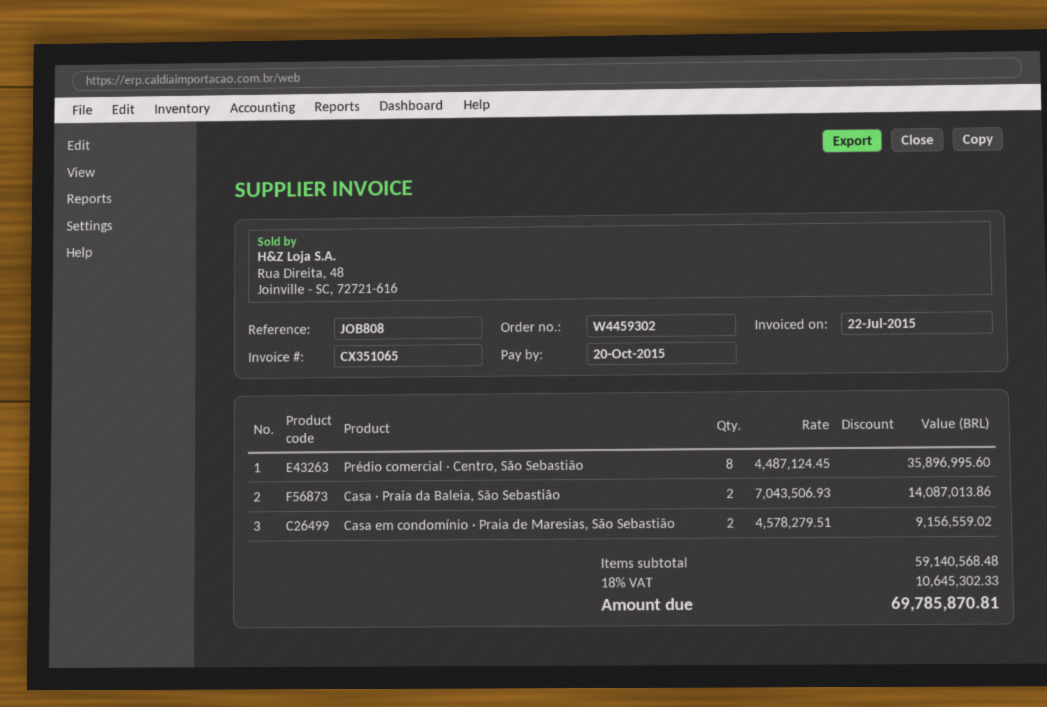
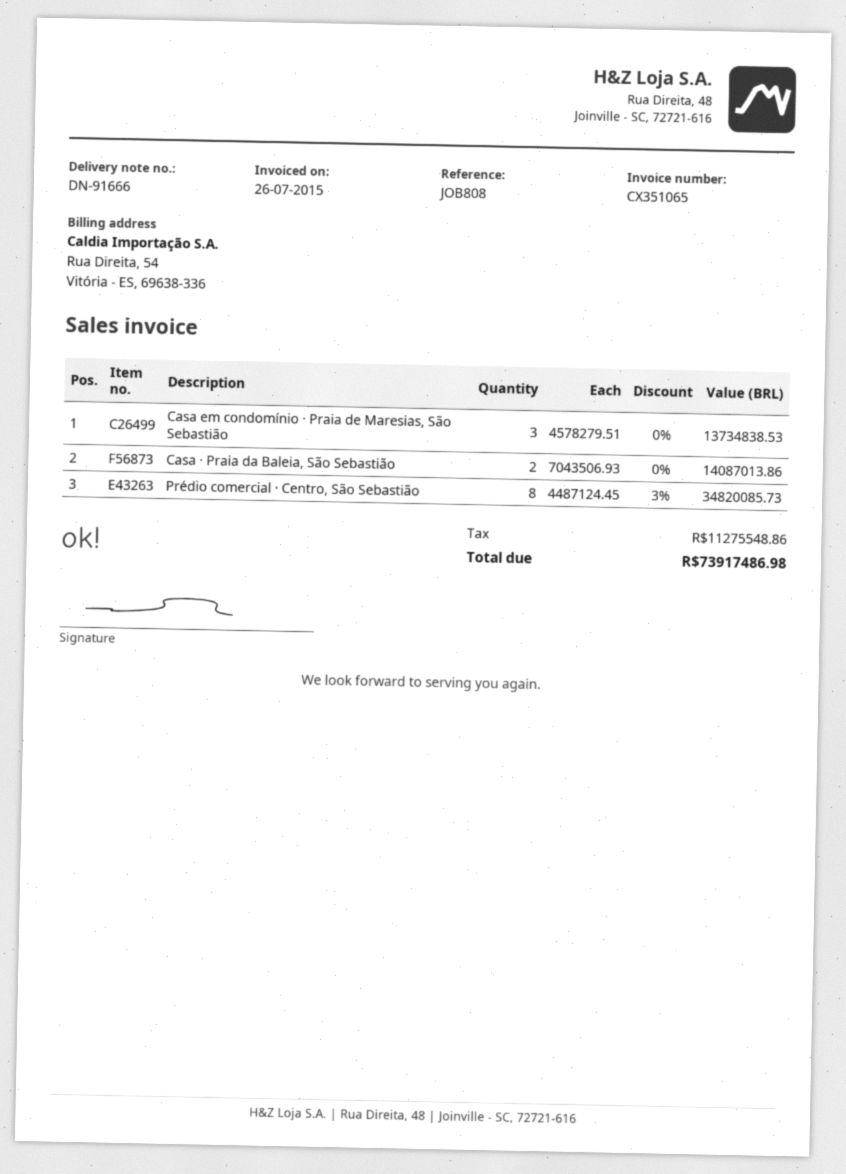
invoice date: 2015-07-22 -> 2015-07-26
Prédio comercial · Centro, São Sebastião: 8 x 4487124.45 = 35896995.60 -> 8 x 4487124.45 - 3% = 34820085.73
Casa em condomínio · Praia de Maresias, São Sebastião: 2 x 4578279.51 = 9156559.02 -> 3 x 4578279.51 = 13734838.53
tax: 10645302.33 -> 11275548.86
total: 69785870.81 -> 73917486.98

